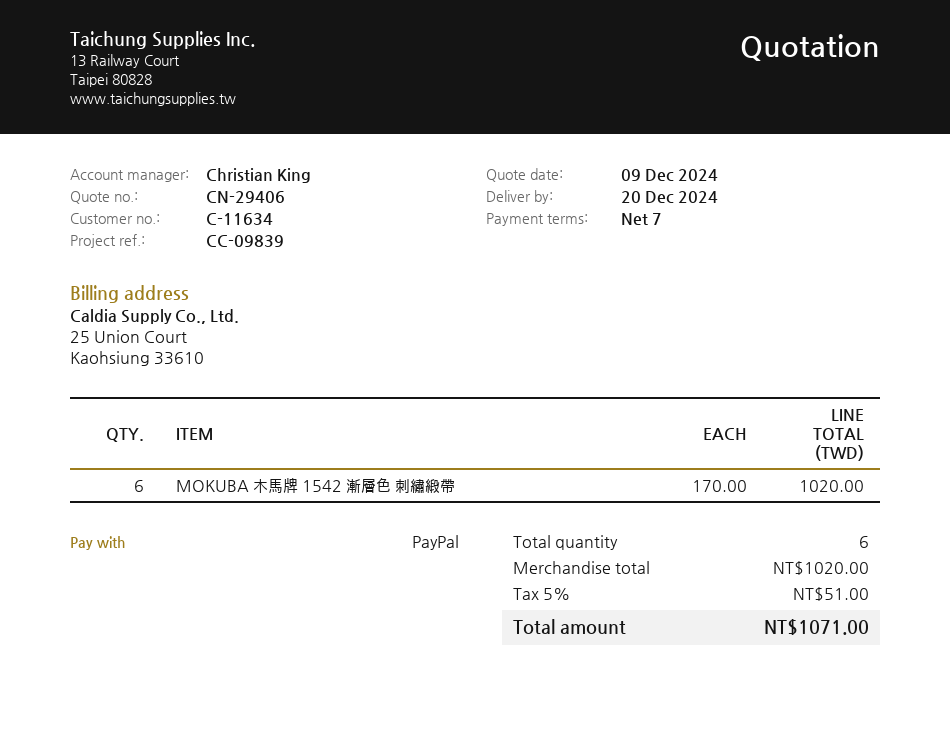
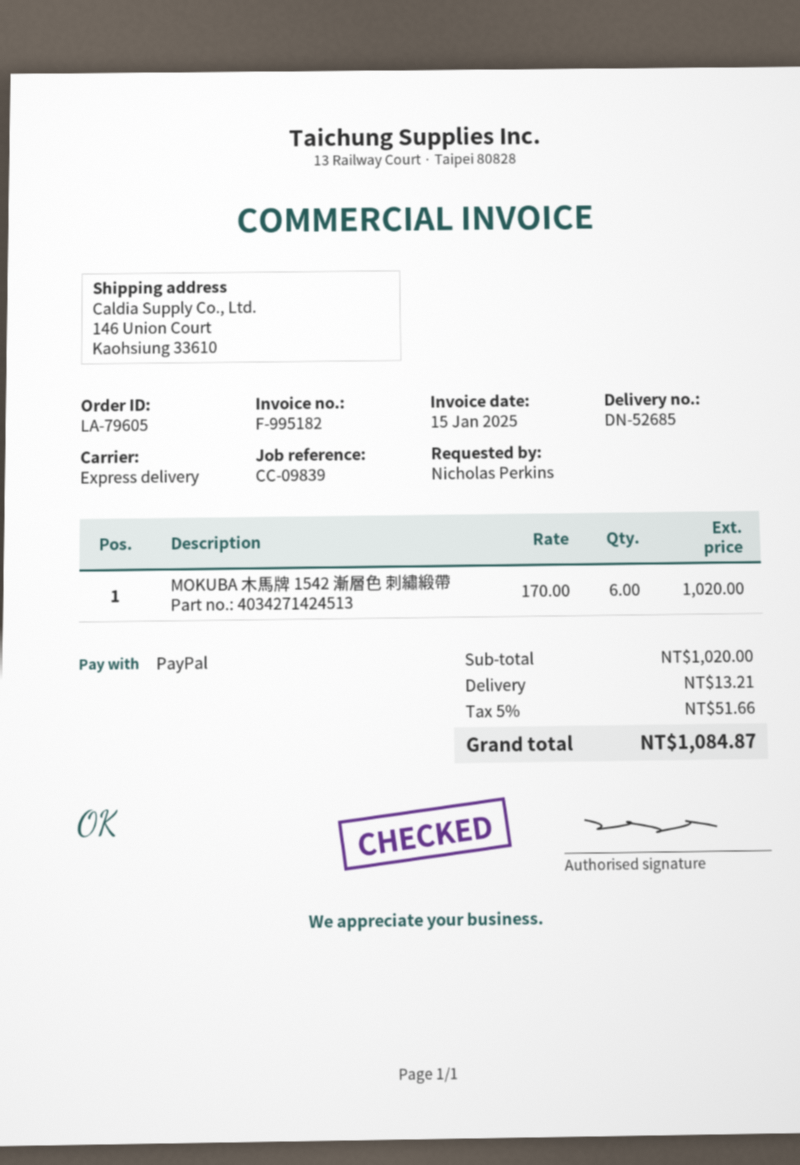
shipping: none -> 13.21
tax: 5% = 51.00 -> 5% = 51.66
total: 1071.00 -> 1084.87

